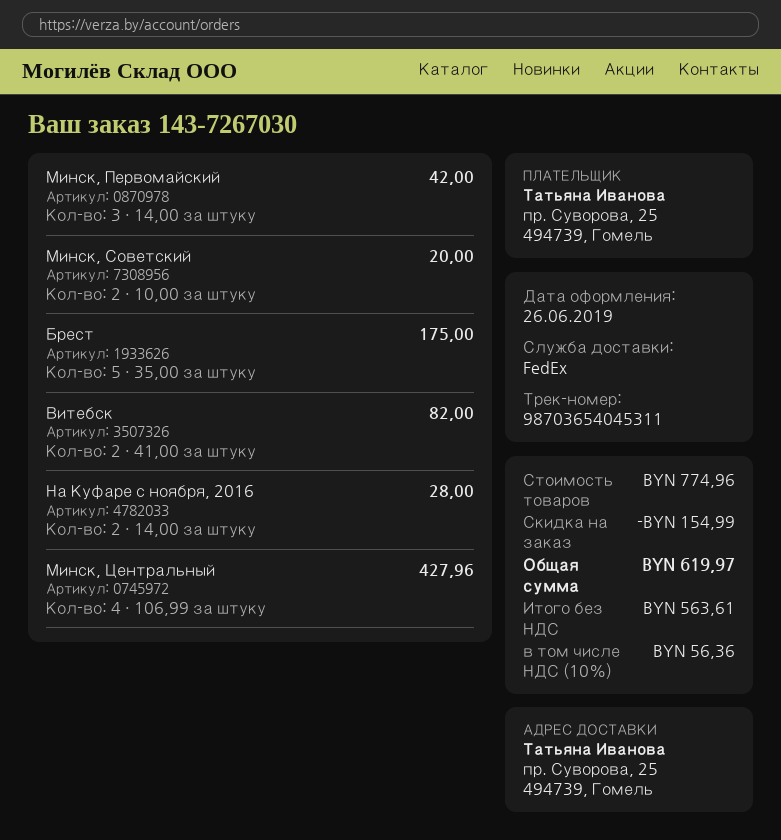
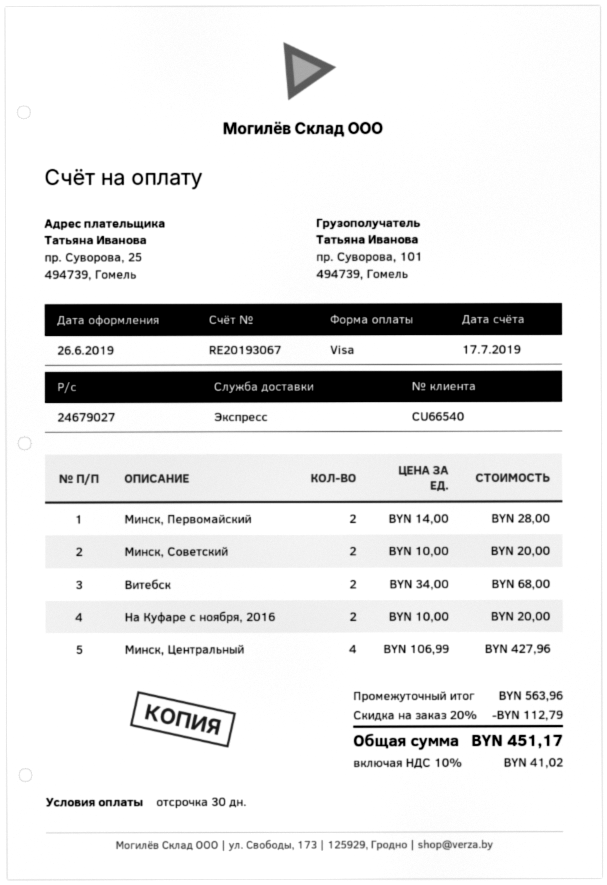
shipping method: FedEx -> express
ship to: пр. Суворова, 25, 494739, Гомель -> пр. Суворова, 101, 494739, Гомель
Минск, Первомайский: 3 x 14.00 = 42.00 -> 2 x 14.00 = 28.00
Брест: 5 x 35.00 = 175.00 -> none
Витебск: 2 x 41.00 = 82.00 -> 2 x 34.00 = 68.00
На Куфаре с ноября, 2016: 2 x 14.00 = 28.00 -> 2 x 10.00 = 20.00
subtotal: 774.96 -> 563.96
discount: 154.99 -> 112.79
tax: 10% = 56.36 -> 10% = 41.02
total: 619.97 -> 451.17

